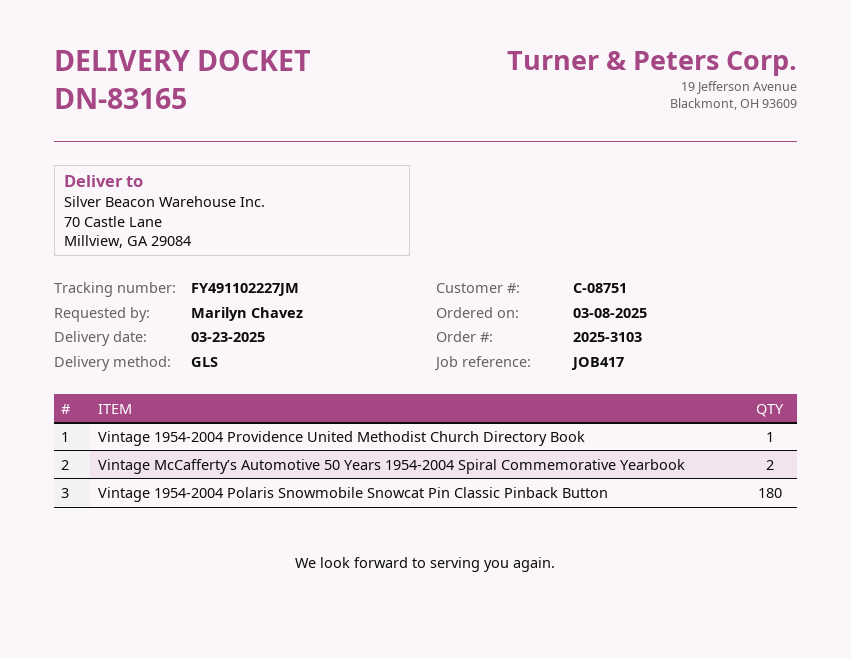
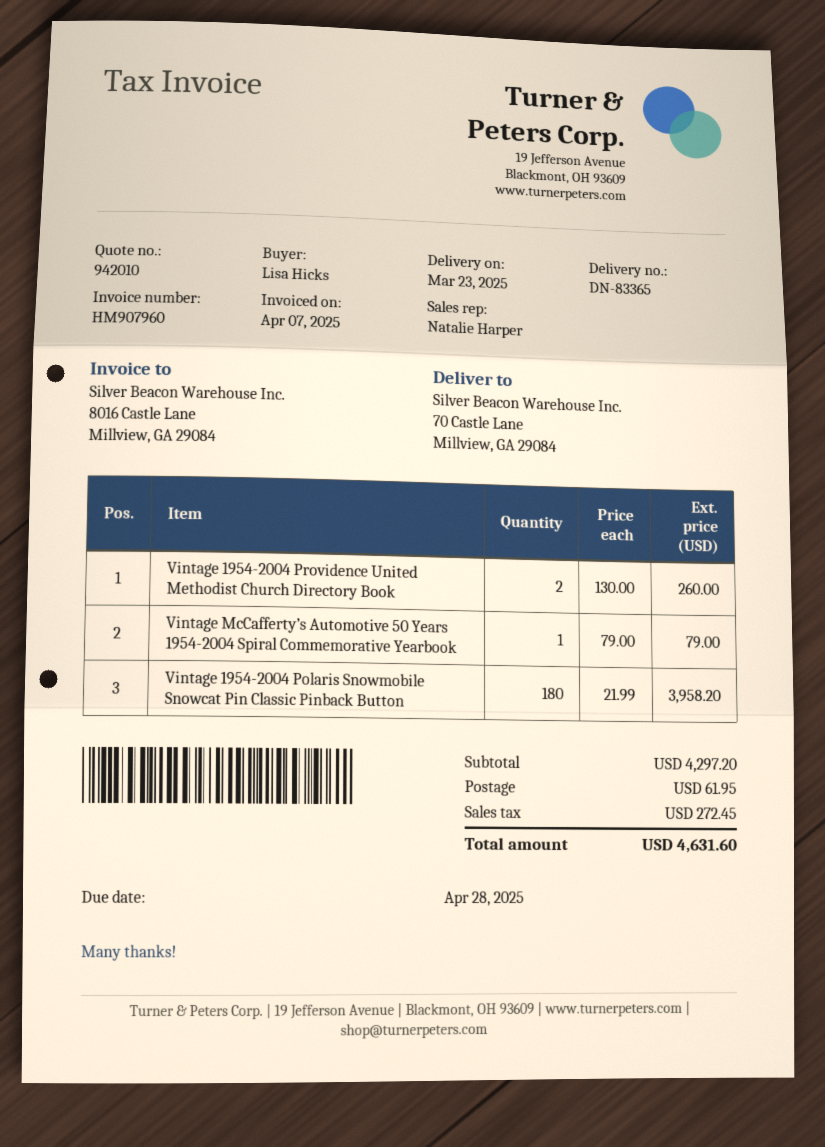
delivery note number: DN-83165 -> DN-83365
ordered by: Marilyn Chavez -> Lisa Hicks
Vintage 1954-2004 Providence United Methodist Church Directory Book: 1 -> 2
Vintage McCafferty’s Automotive 50 Years 1954-2004 Spiral Commemorative Yearbook: 2 -> 1

